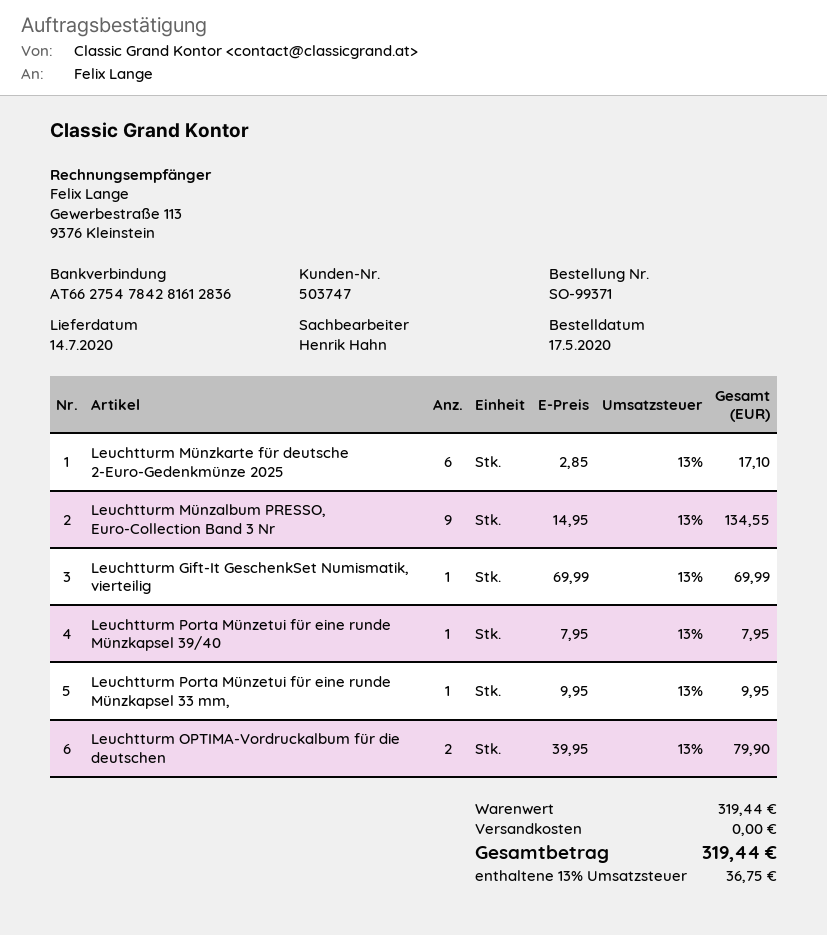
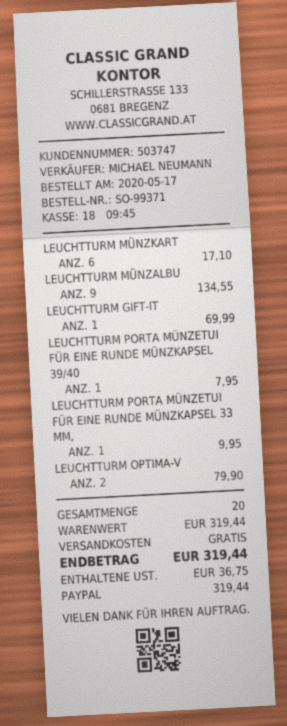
sales rep: Henrik Hahn -> MICHAEL NEUMANN

